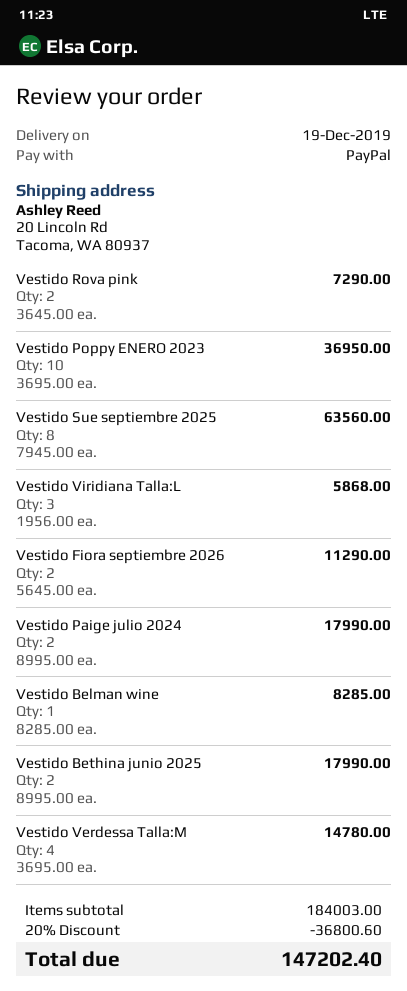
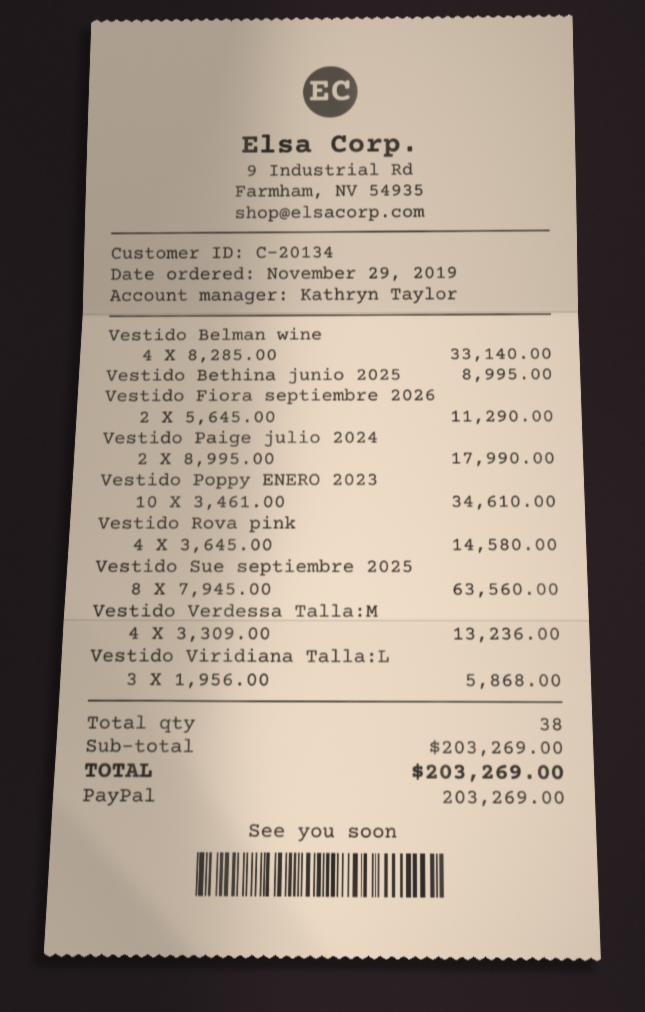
Vestido Rova pink: 2 x 3645.00 = 7290.00 -> 4 x 3645.00 = 14580.00
Vestido Poppy ENERO 2023: 10 x 3695.00 = 36950.00 -> 10 x 3461.00 = 34610.00
Vestido Belman wine: 1 x 8285.00 = 8285.00 -> 4 x 8285.00 = 33140.00
Vestido Bethina junio 2025: 2 x 8995.00 = 17990.00 -> 1 x 8995.00 = 8995.00
Vestido Verdessa Talla:M: 4 x 3695.00 = 14780.00 -> 4 x 3309.00 = 13236.00
subtotal: 184003.00 -> 203269.00
discount: 20% = 36800.60 -> none
total: 147202.40 -> 203269.00

